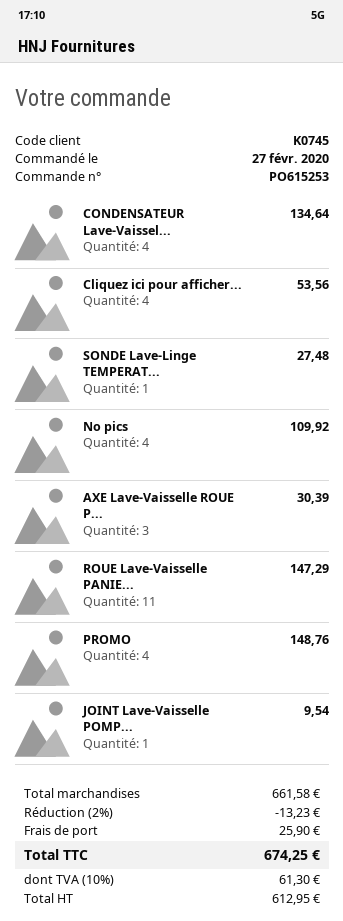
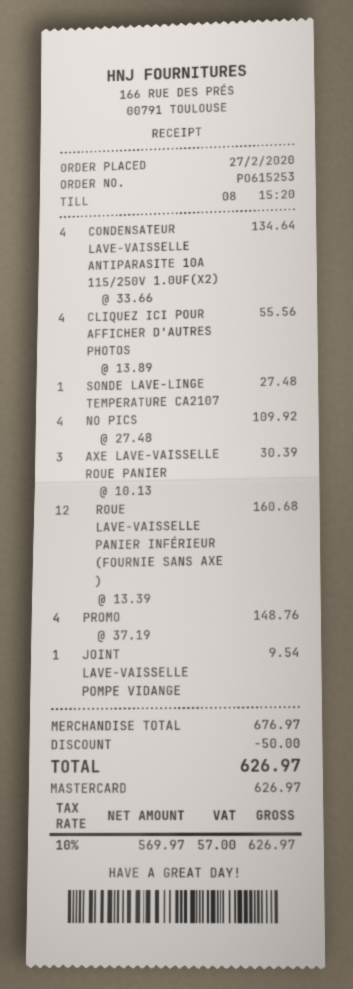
Cliquez ici pour afficher...: 4 for 53.56 -> 4 for 55.56
ROUE Lave-Vaisselle PANIE...: 11 for 147.29 -> 12 for 160.68
subtotal: 661.58 -> 676.97
discount: 13.23 -> 50.00
shipping: 25.90 -> none
net: 612.95 -> 569.97
tax: 10% = 61.30 -> 10% = 57.00
total: 674.25 -> 626.97

